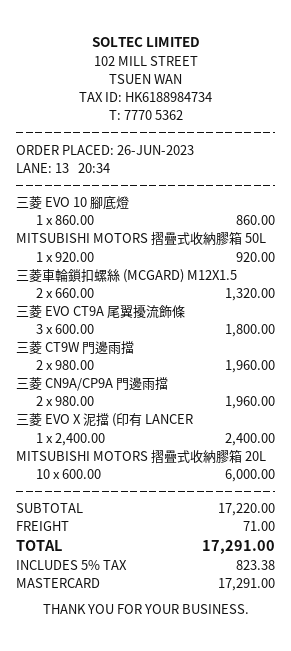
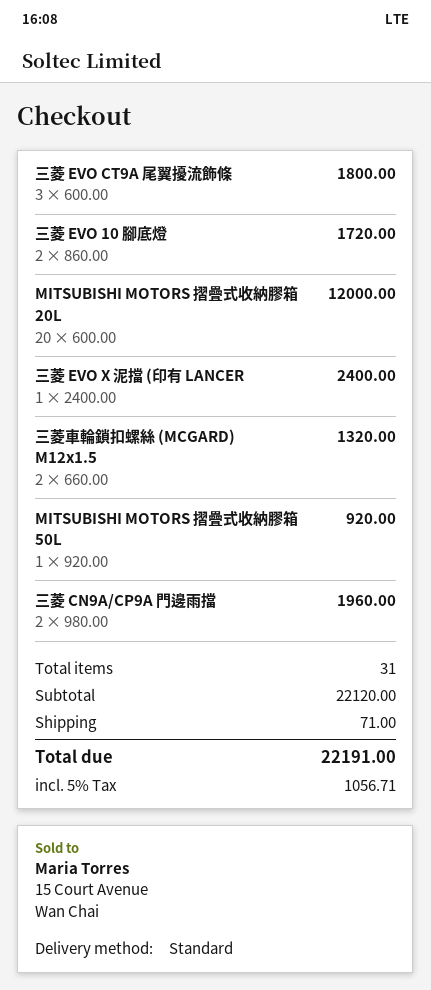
三菱 EVO 10 腳底燈: 1 x 860.00 = 860.00 -> 2 x 860.00 = 1720.00
三菱 CT9W 門邊雨擋: 2 x 980.00 = 1960.00 -> none
MITSUBISHI MOTORS 摺疊式收納膠箱 20L: 10 x 600.00 = 6000.00 -> 20 x 600.00 = 12000.00
subtotal: 17220.00 -> 22120.00
tax: 5% = 823.38 -> 5% = 1056.71
total: 17291.00 -> 22191.00

